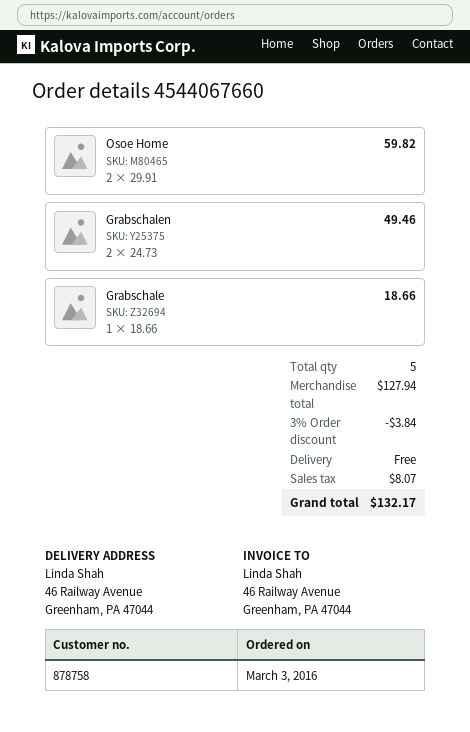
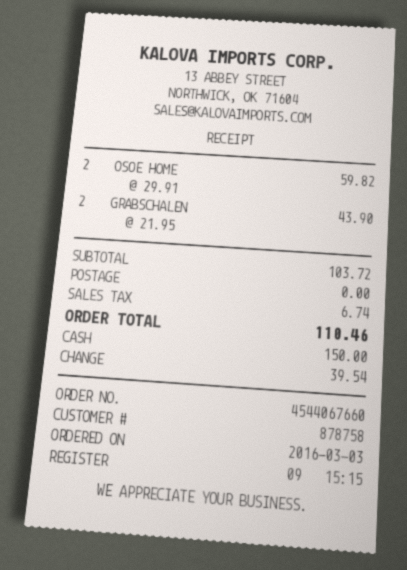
Grabschalen: 2 x 24.73 = 49.46 -> 2 x 21.95 = 43.90
Grabschale: 1 x 18.66 = 18.66 -> none
subtotal: 127.94 -> 103.72
discount: 3% = 3.84 -> none
tax: 8.07 -> 6.74
total: 132.17 -> 110.46

